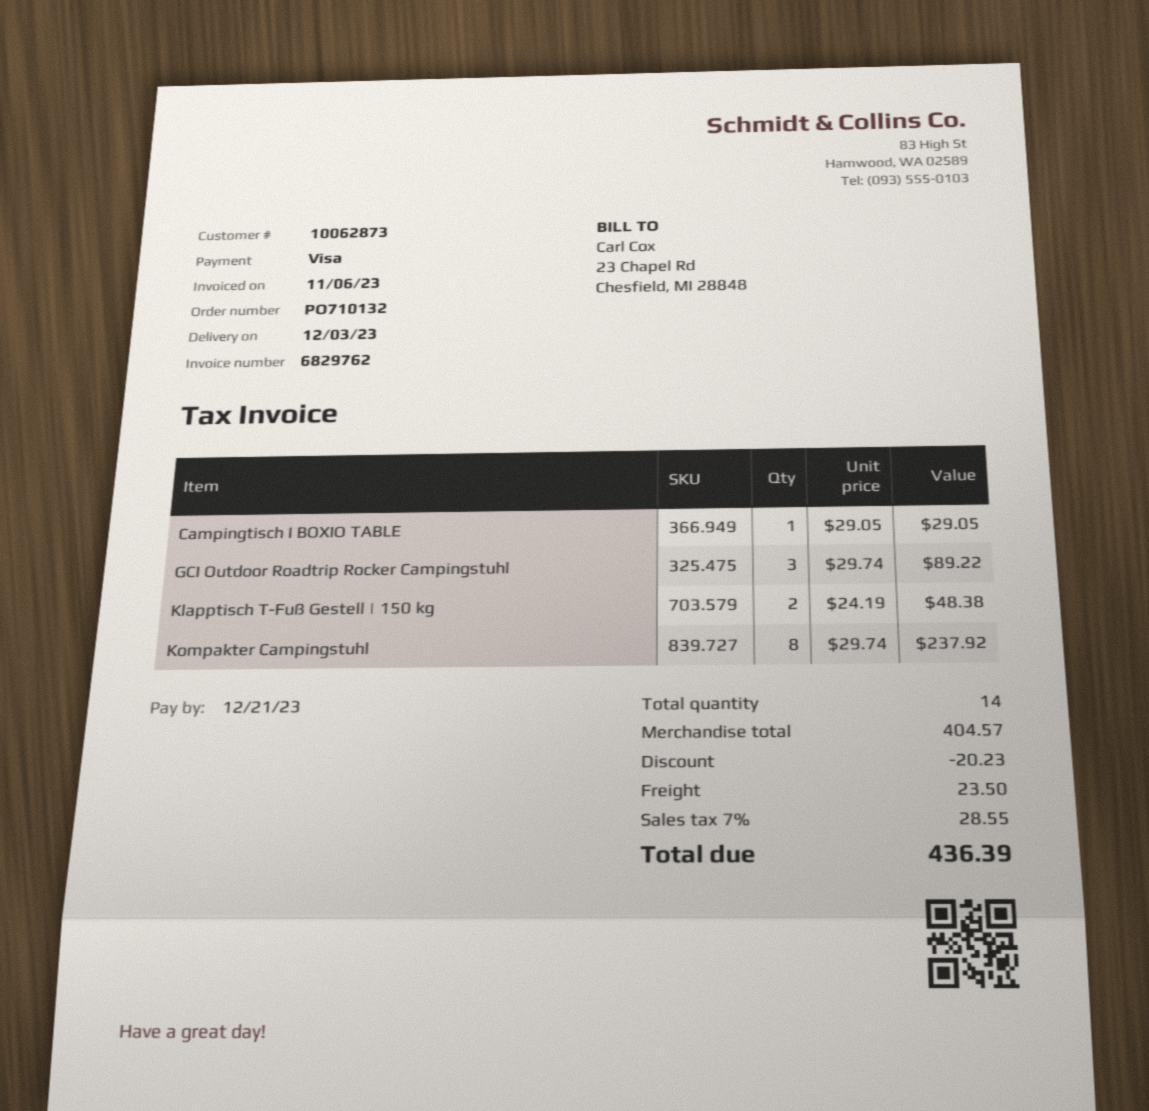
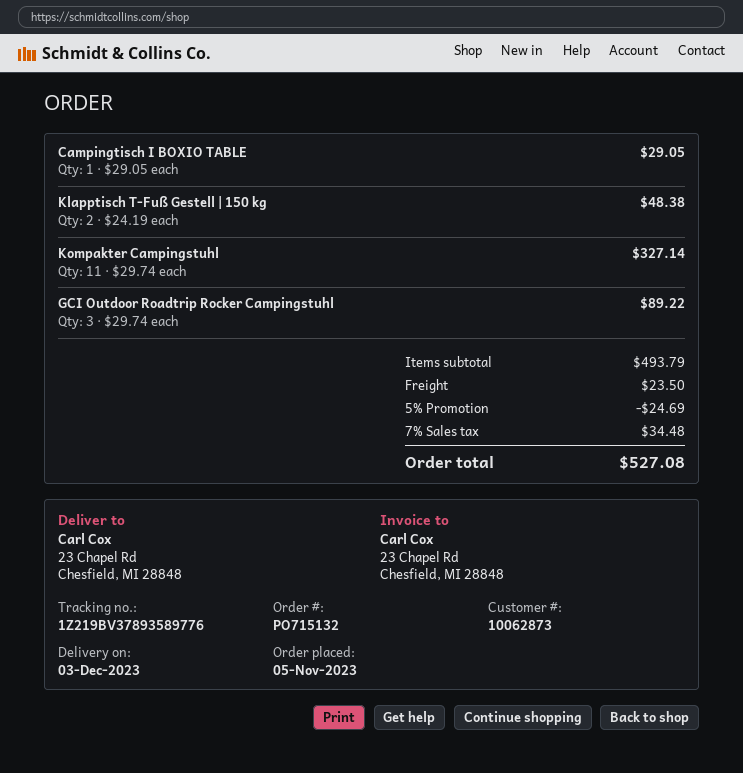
order number: PO710132 -> PO715132
Kompakter Campingstuhl: 8 x 29.74 = 237.92 -> 11 x 29.74 = 327.14
subtotal: 404.57 -> 493.79
discount: 20.23 -> 24.69
tax: 7% = 28.55 -> 7% = 34.48
total: 436.39 -> 527.08

